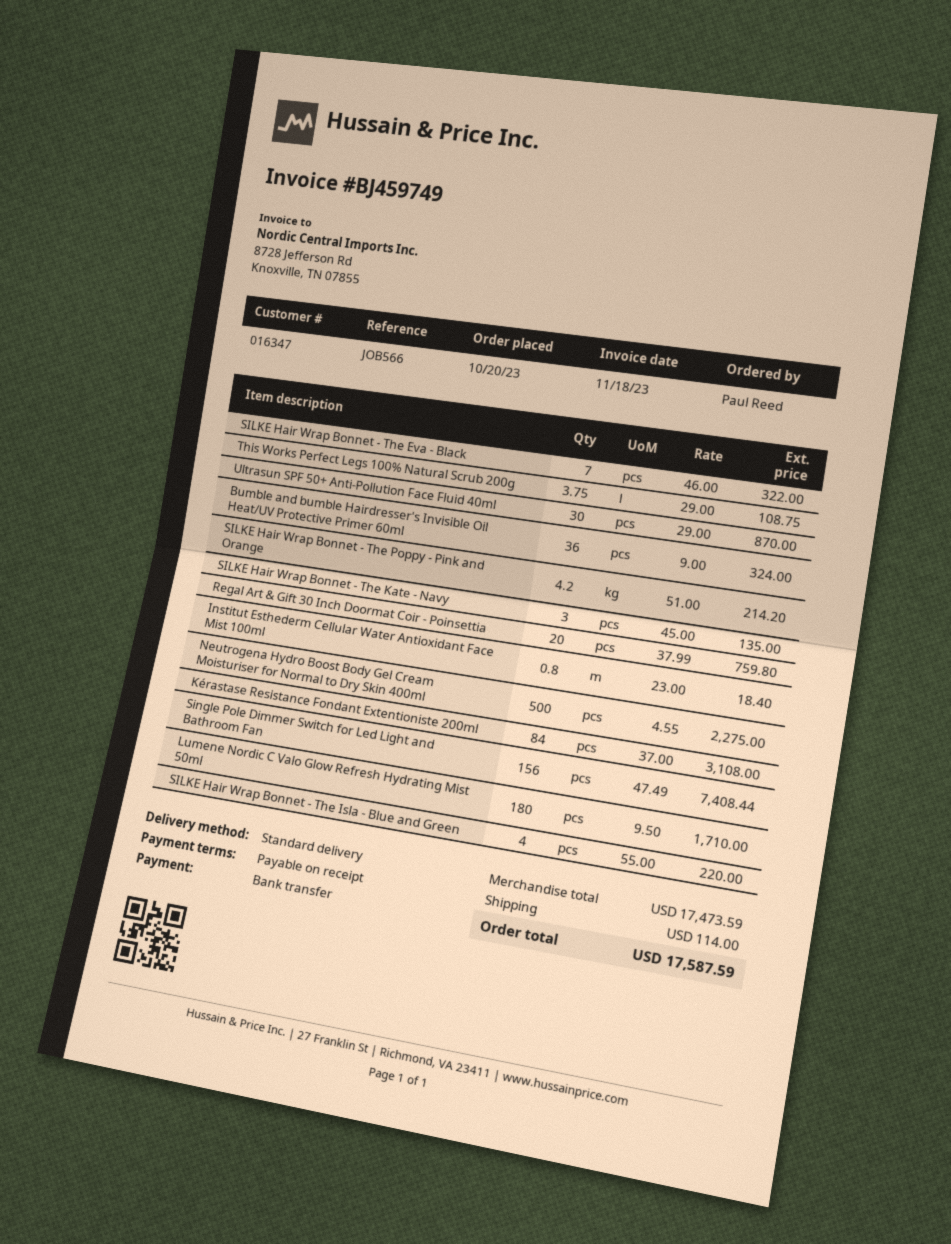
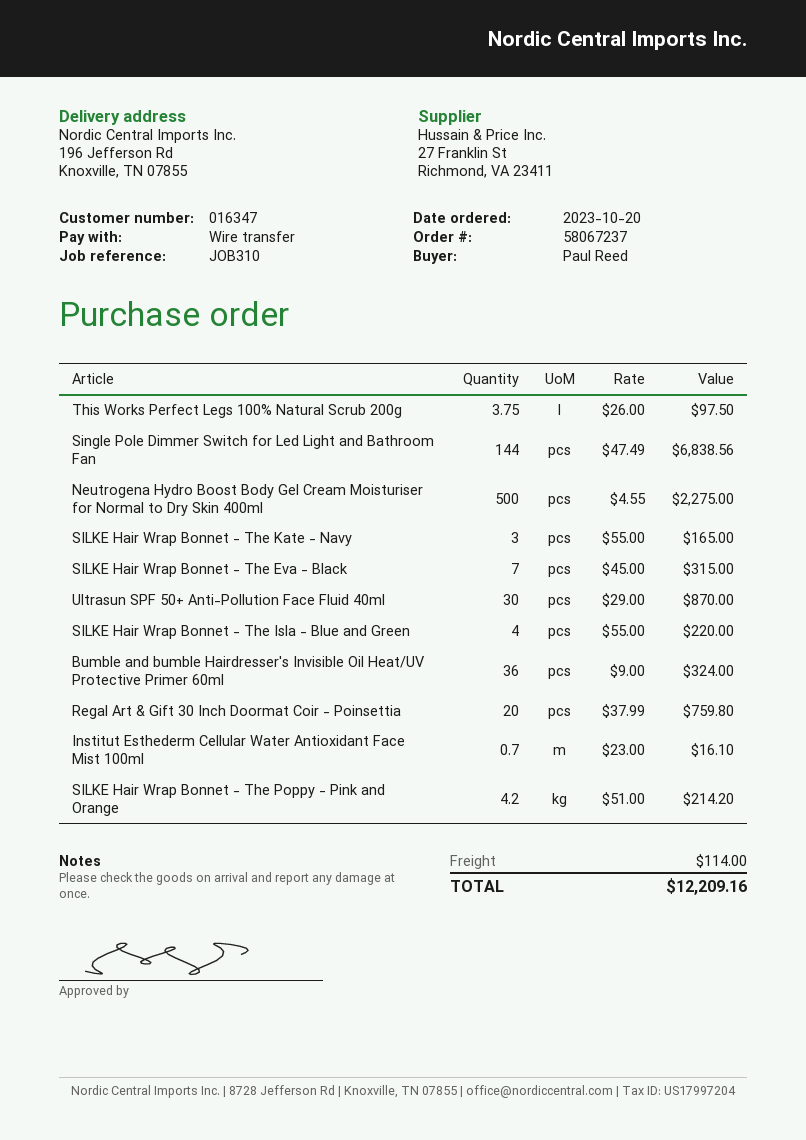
reference: JOB566 -> JOB310
SILKE Hair Wrap Bonnet - The Eva - Black: 7 x 46.00 = 322.00 -> 7 x 45.00 = 315.00
This Works Perfect Legs 100% Natural Scrub 200g: 3.75 x 29.00 = 108.75 -> 3.75 x 26.00 = 97.50
SILKE Hair Wrap Bonnet - The Kate - Navy: 3 x 45.00 = 135.00 -> 3 x 55.00 = 165.00
Institut Esthederm Cellular Water Antioxidant Face Mist 100ml: 0.8 x 23.00 = 18.40 -> 0.7 x 23.00 = 16.10
Kérastase Resistance Fondant Extentioniste 200ml: 84 x 37.00 = 3108.00 -> none
Single Pole Dimmer Switch for Led Light and Bathroom Fan: 156 x 47.49 = 7408.44 -> 144 x 47.49 = 6838.56
Lumene Nordic C Valo Glow Refresh Hydrating Mist 50ml: 180 x 9.50 = 1710.00 -> none
total: 17587.59 -> 12209.16

